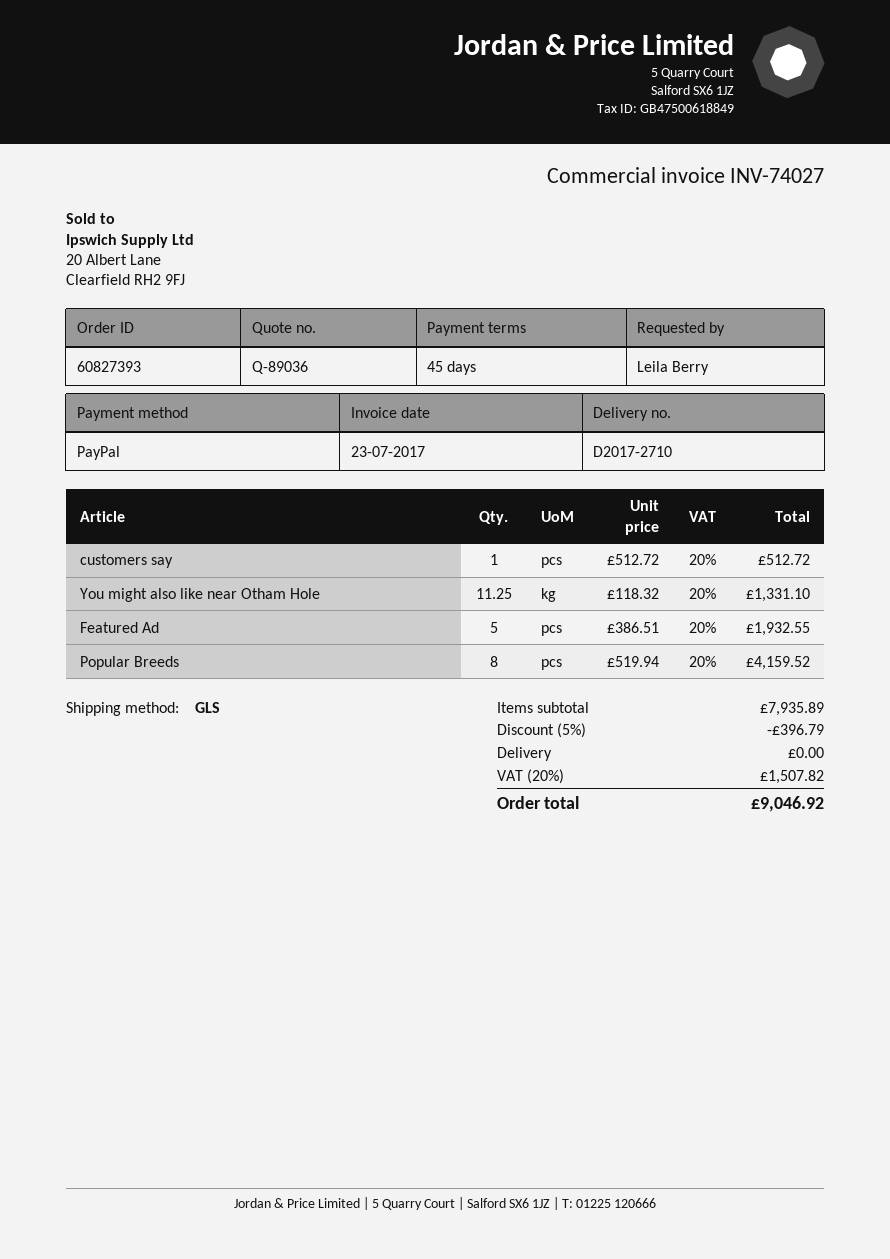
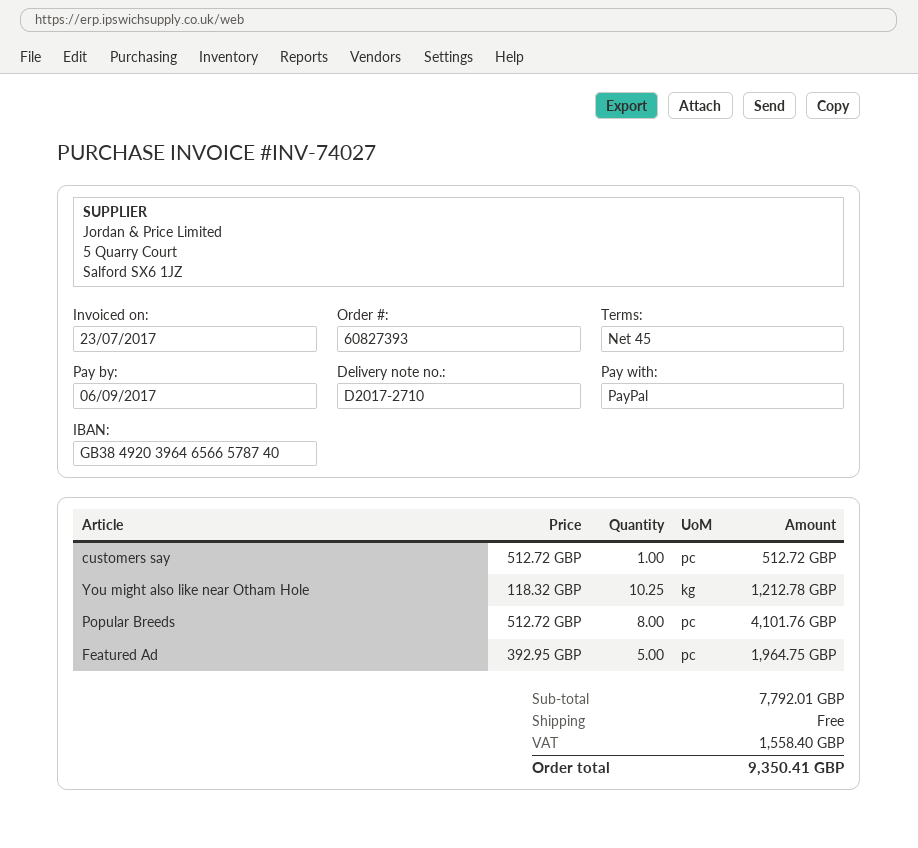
You might also like near Otham Hole: 11.25 x 118.32 = 1331.10 -> 10.25 x 118.32 = 1212.78
Featured Ad: 5 x 386.51 = 1932.55 -> 5 x 392.95 = 1964.75
Popular Breeds: 8 x 519.94 = 4159.52 -> 8 x 512.72 = 4101.76
subtotal: 7935.89 -> 7792.01
discount: 5% = 396.79 -> none
tax: 1507.82 -> 1558.40
total: 9046.92 -> 9350.41

